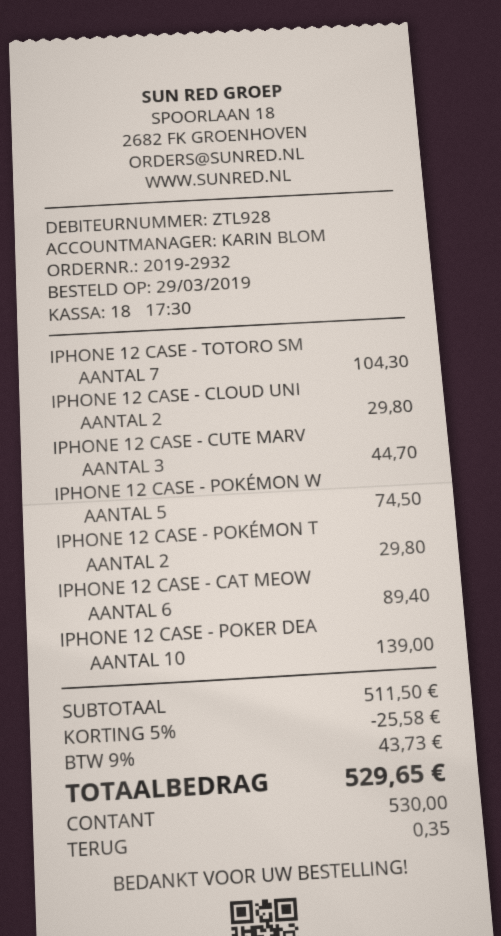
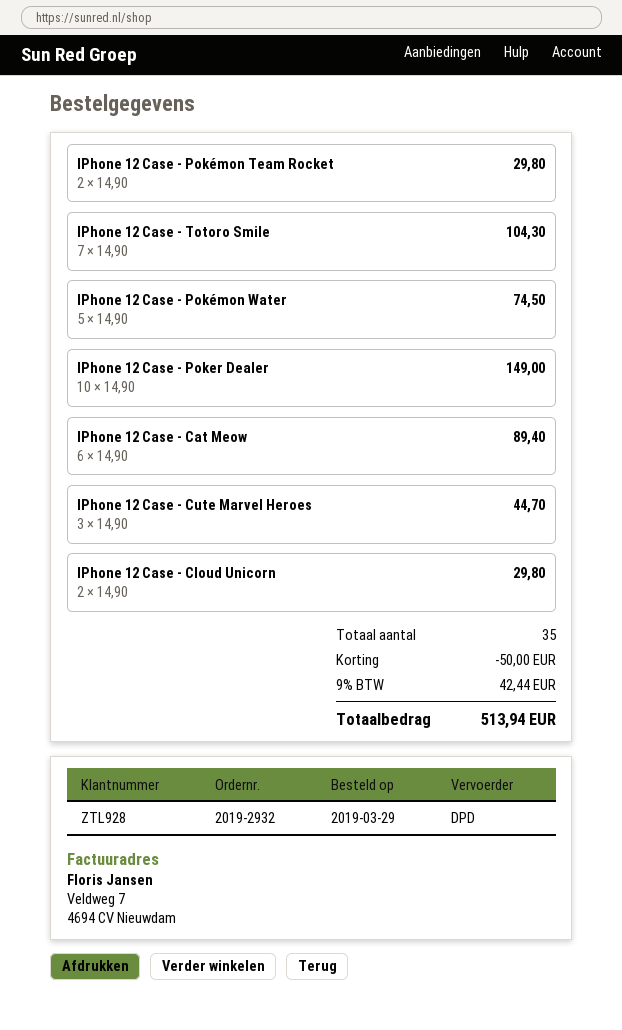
IPHONE 12 CASE - POKER DEA: 10 for 139.00 -> 10 for 149.00
discount: 25.58 -> 50.00
tax: 9% = 43.73 -> 9% = 42.44
total: 529.65 -> 513.94

